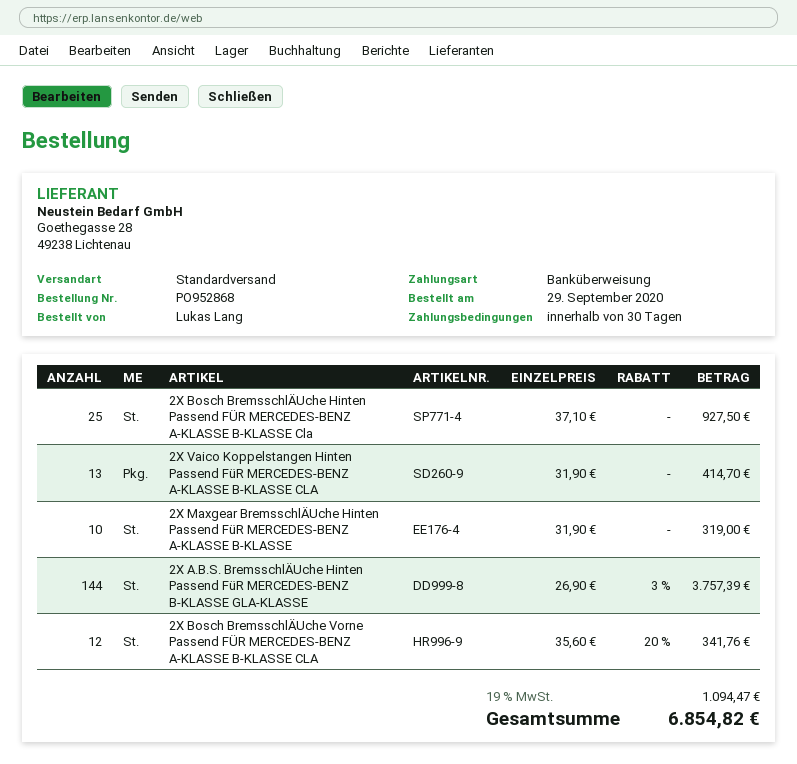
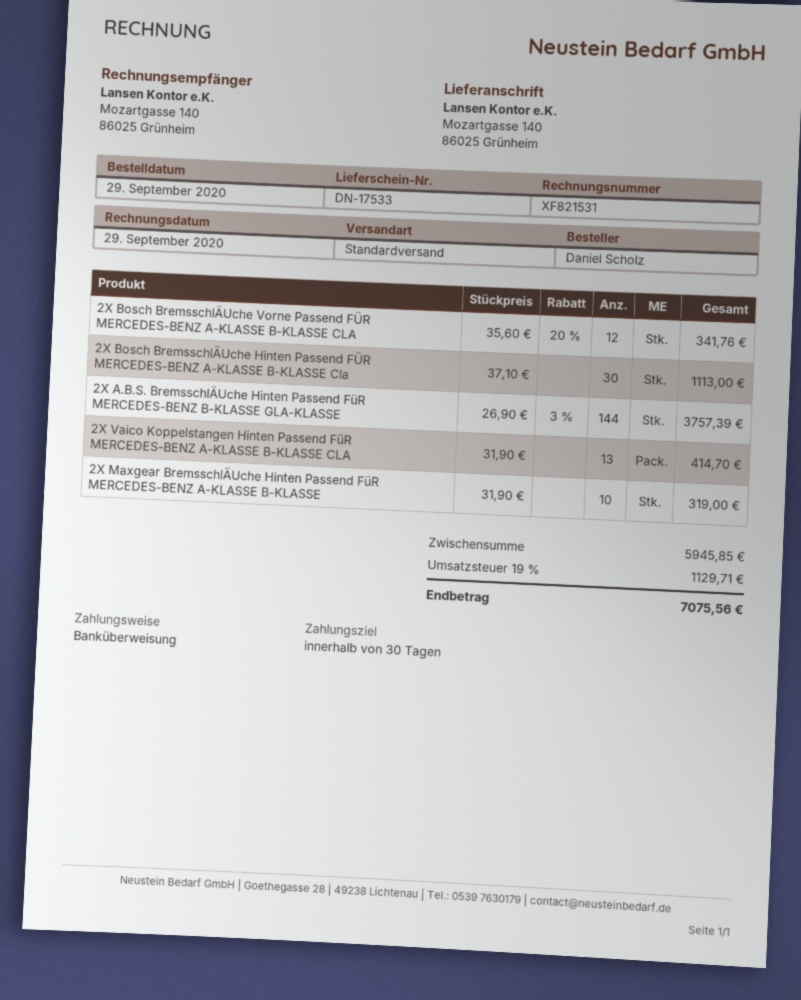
ordered by: Lukas Lang -> Daniel Scholz
2X Bosch BremsschlÄUche Hinten Passend FÜR MERCEDES-BENZ A-KLASSE B-KLASSE Cla: 25 x 37.10 = 927.50 -> 30 x 37.10 = 1113.00
tax: 19% = 1094.47 -> 19% = 1129.71
total: 6854.82 -> 7075.56

